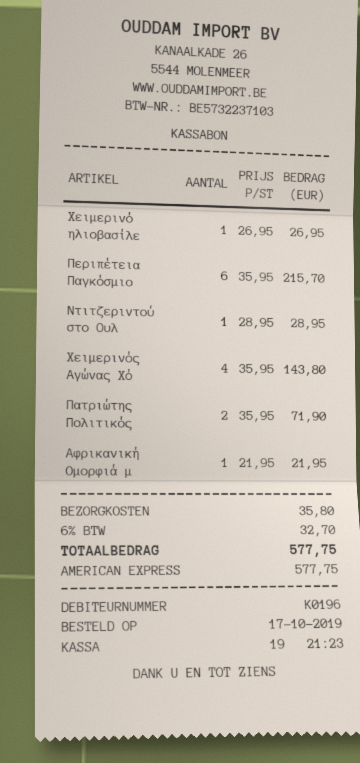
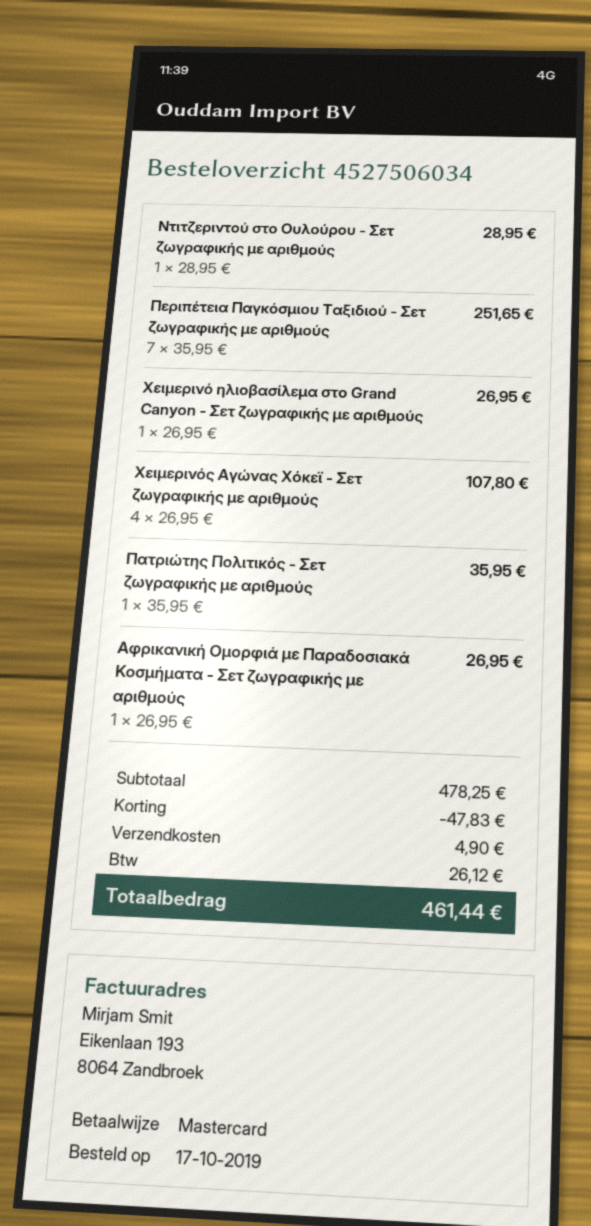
payment method: American Express -> Mastercard
Περιπέτεια Παγκόσμιο: 6 x 35.95 = 215.70 -> 7 x 35.95 = 251.65
Χειμερινός Αγώνας Χό: 4 x 35.95 = 143.80 -> 4 x 26.95 = 107.80
Πατριώτης Πολιτικός: 2 x 35.95 = 71.90 -> 1 x 35.95 = 35.95
Αφρικανική Ομορφιά μ: 1 x 21.95 = 21.95 -> 1 x 26.95 = 26.95
discount: none -> 47.83
shipping: 35.80 -> 4.90
tax: 32.70 -> 26.12
total: 577.75 -> 461.44

